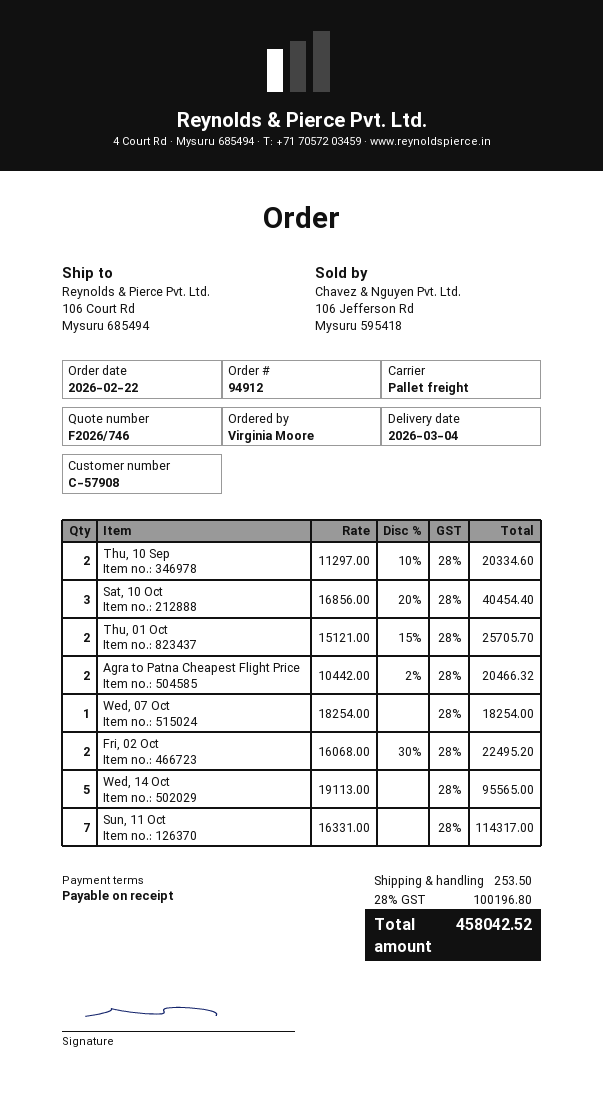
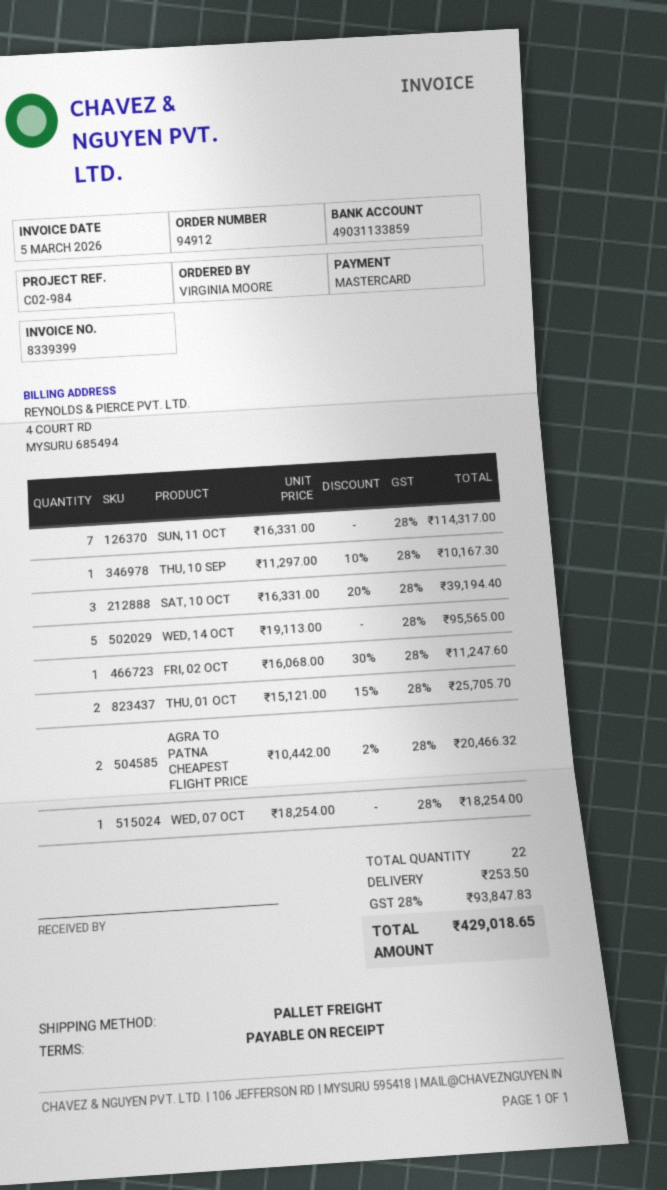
Thu, 10 Sep: 2 x 11297.00 - 10% = 20334.60 -> 1 x 11297.00 - 10% = 10167.30
Sat, 10 Oct: 3 x 16856.00 - 20% = 40454.40 -> 3 x 16331.00 - 20% = 39194.40
Fri, 02 Oct: 2 x 16068.00 - 30% = 22495.20 -> 1 x 16068.00 - 30% = 11247.60
tax: 28% = 100196.80 -> 28% = 93847.83
total: 458042.52 -> 429018.65

